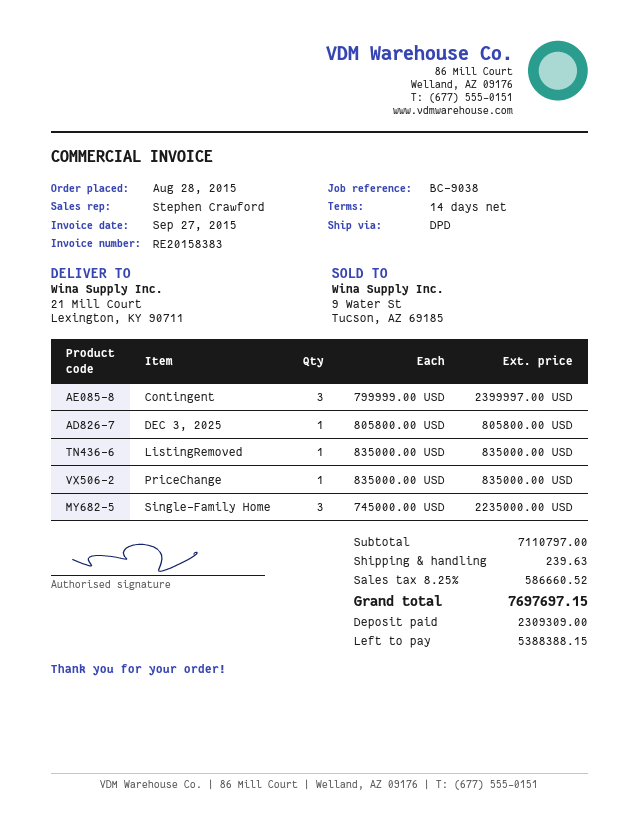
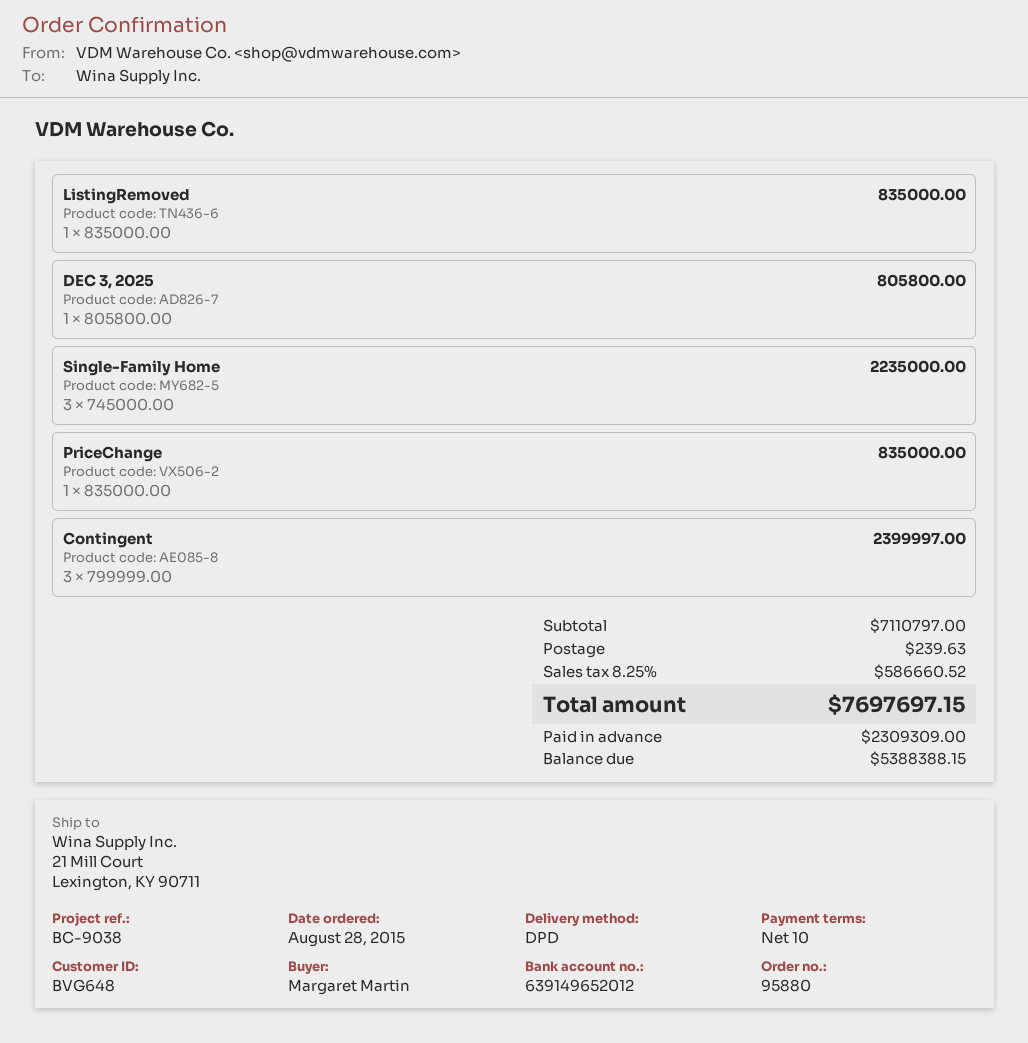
payment terms: 14 days -> 10 days

